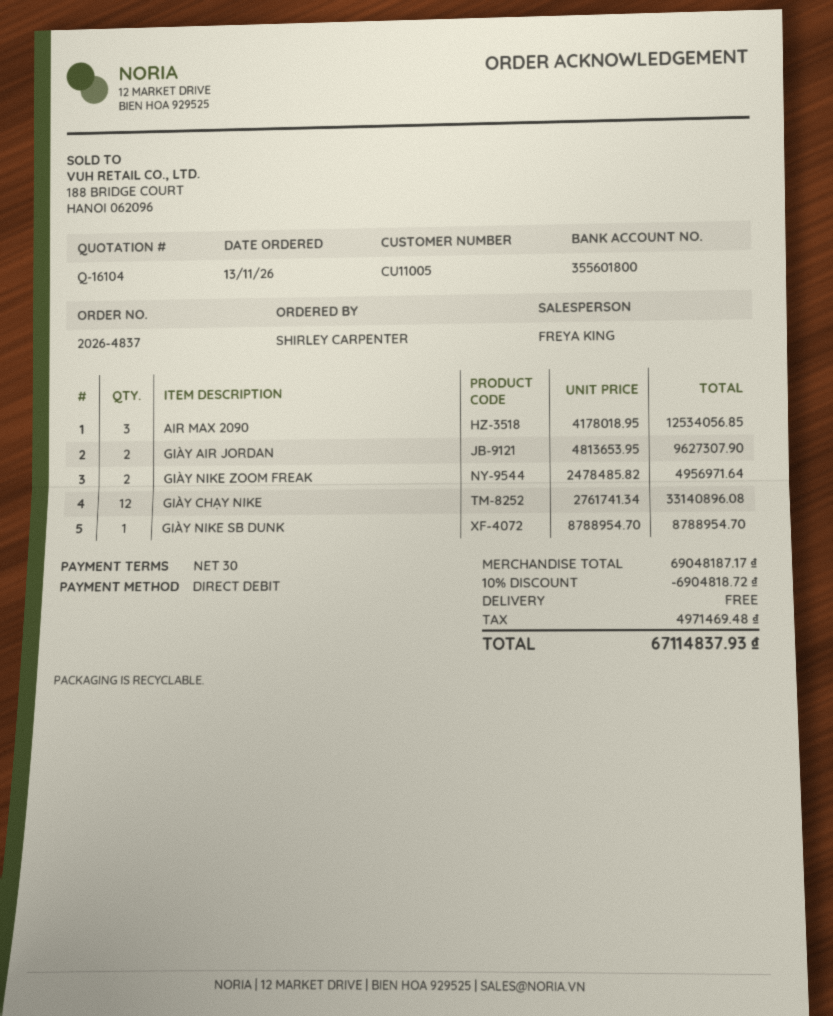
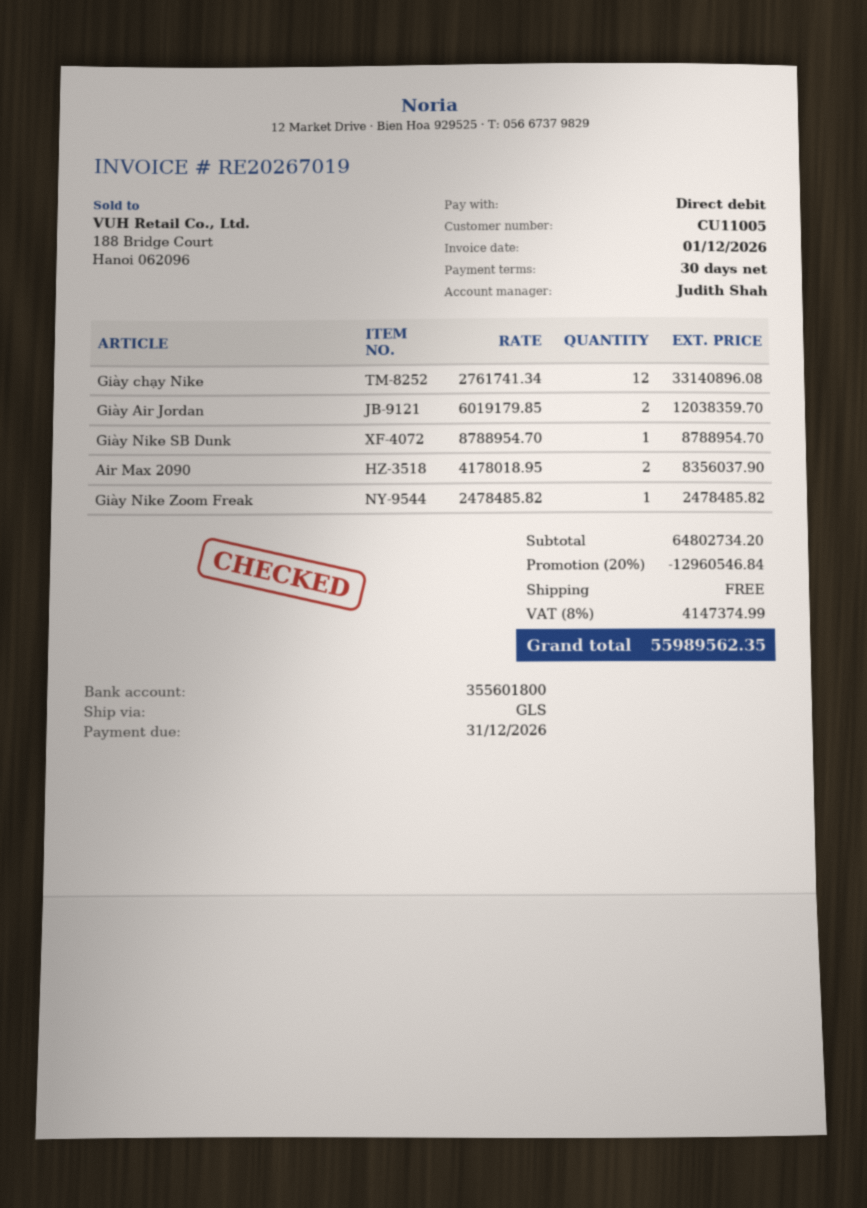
sales rep: FREYA KING -> Judith Shah
AIR MAX 2090: 3 x 4178018.95 = 12534056.85 -> 2 x 4178018.95 = 8356037.90
GIÀY AIR JORDAN: 2 x 4813653.95 = 9627307.90 -> 2 x 6019179.85 = 12038359.70
GIÀY NIKE ZOOM FREAK: 2 x 2478485.82 = 4956971.64 -> 1 x 2478485.82 = 2478485.82
subtotal: 69048187.17 -> 64802734.20
discount: 10% = 6904818.72 -> 20% = 12960546.84
tax: 4971469.48 -> 4147374.99
total: 67114837.93 -> 55989562.35

